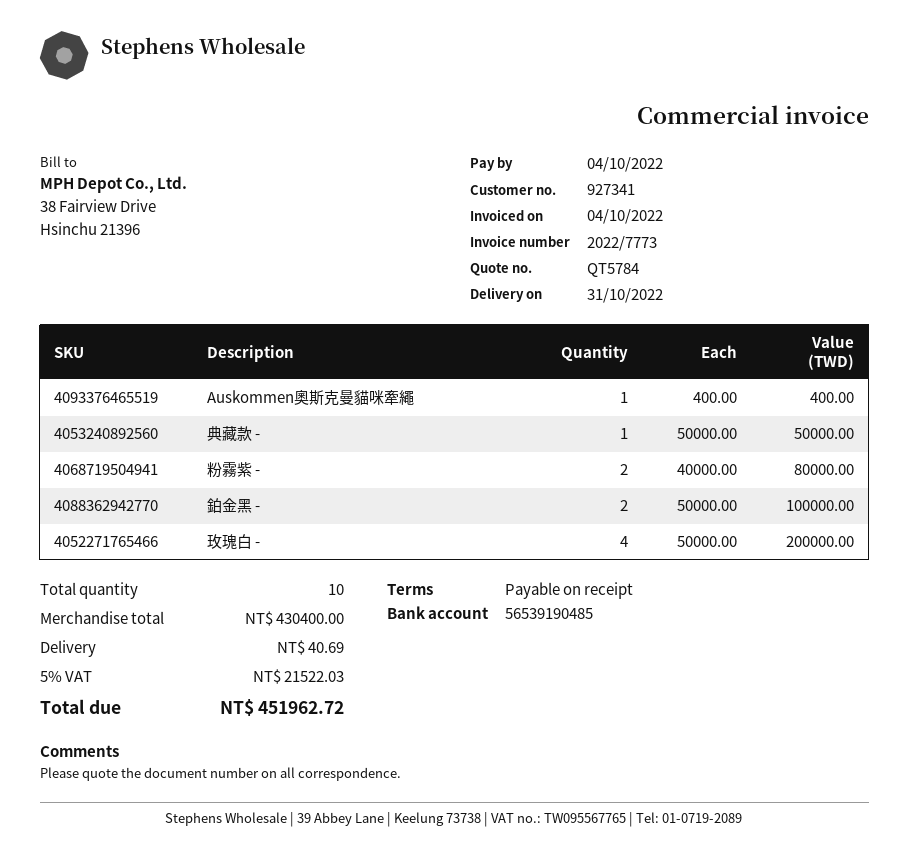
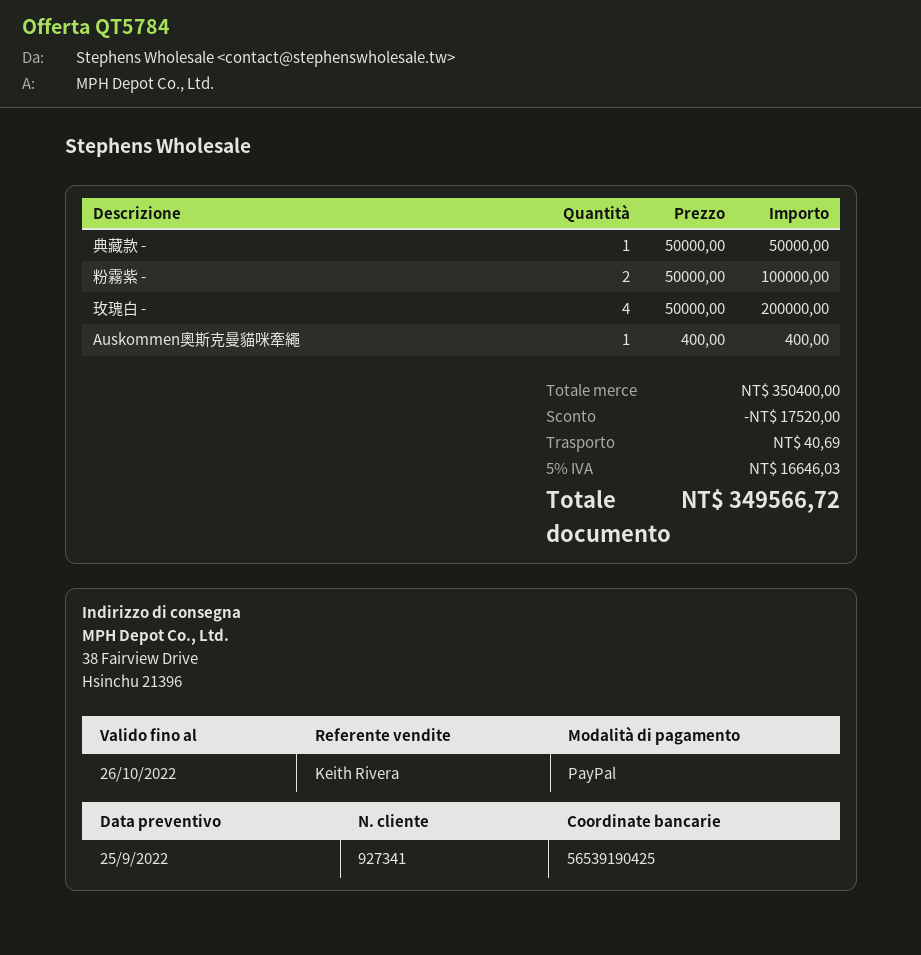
bank account: 56539190485 -> 56539190425
粉霧紫 -: 2 x 40000.00 = 80000.00 -> 2 x 50000.00 = 100000.00
鉑金黑 -: 2 x 50000.00 = 100000.00 -> none
subtotal: 430400.00 -> 350400.00
discount: none -> 17520.00
tax: 5% = 21522.03 -> 5% = 16646.03
total: 451962.72 -> 349566.72

